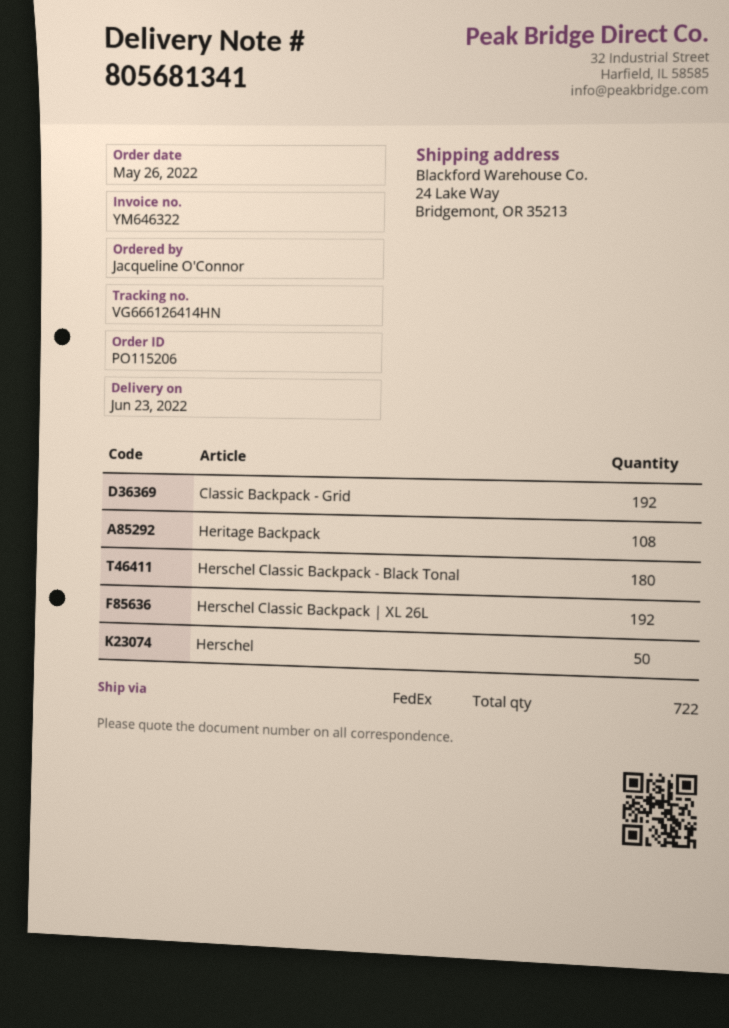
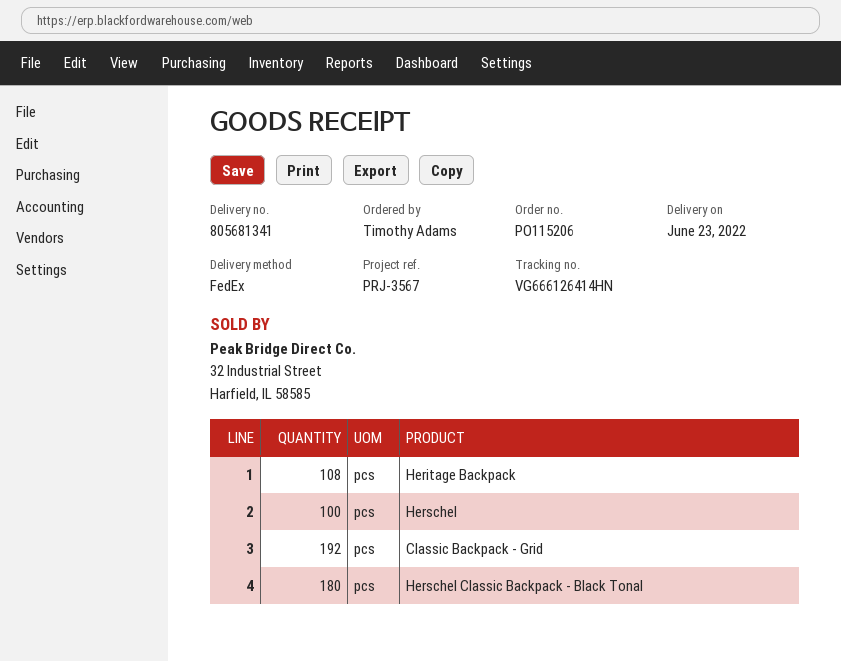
ordered by: Jacqueline O'Connor -> Timothy Adams
Herschel Classic Backpack | XL 26L: 192 -> none
Herschel: 50 -> 100

